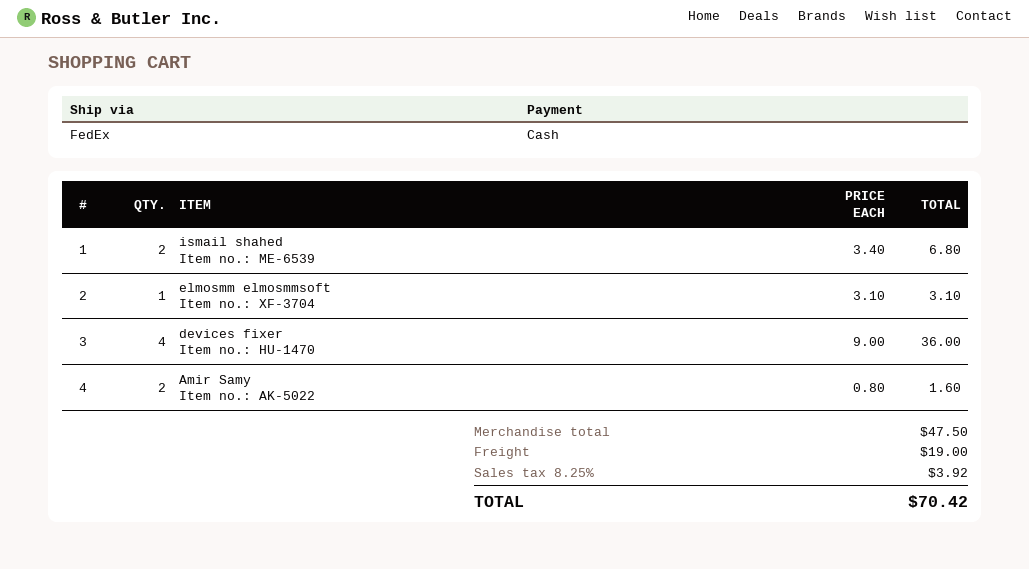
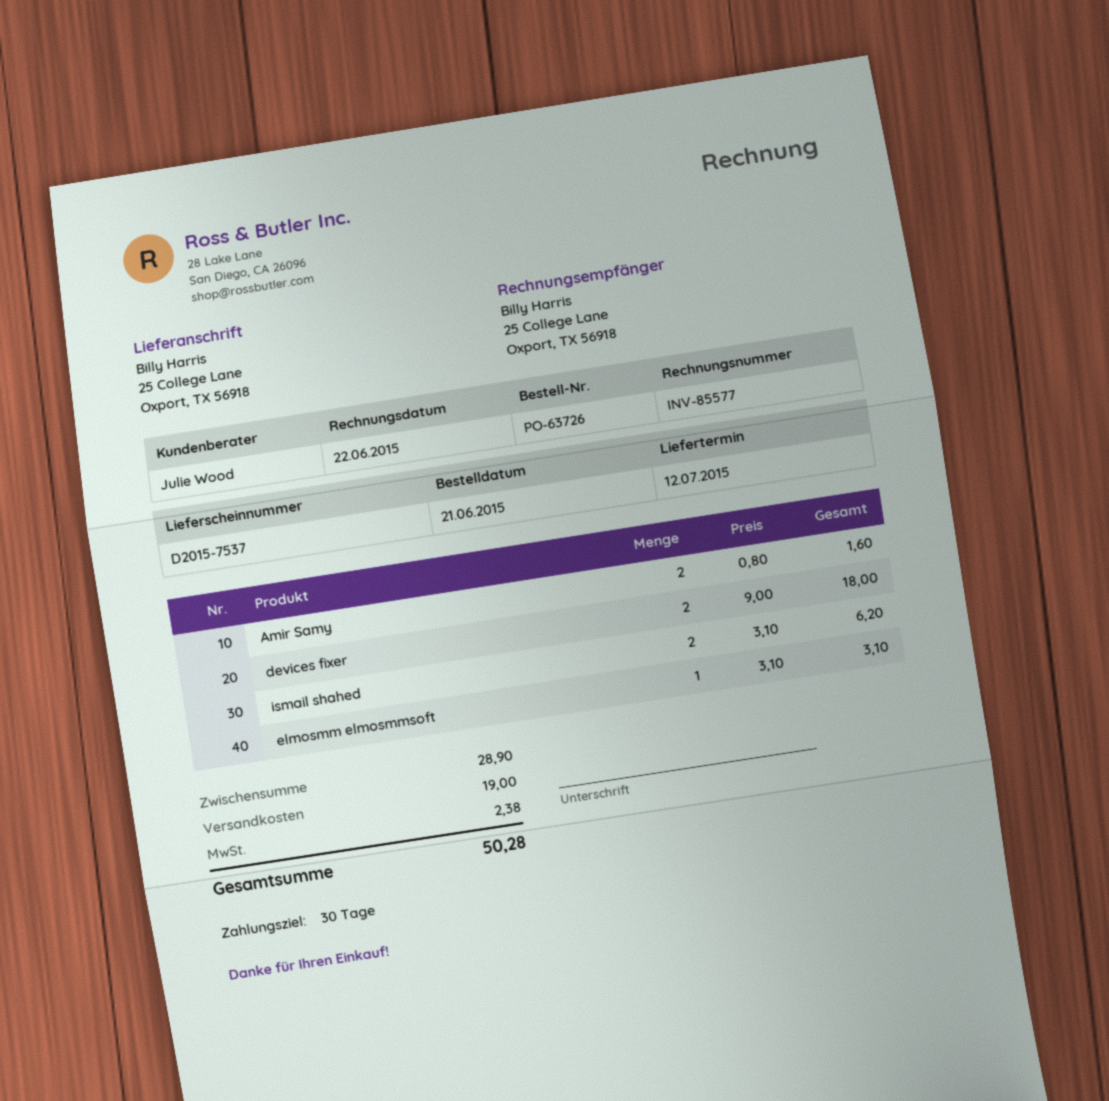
ismail shahed: 2 x 3.40 = 6.80 -> 2 x 3.10 = 6.20
devices fixer: 4 x 9.00 = 36.00 -> 2 x 9.00 = 18.00
subtotal: 47.50 -> 28.90
tax: 3.92 -> 2.38
total: 70.42 -> 50.28

